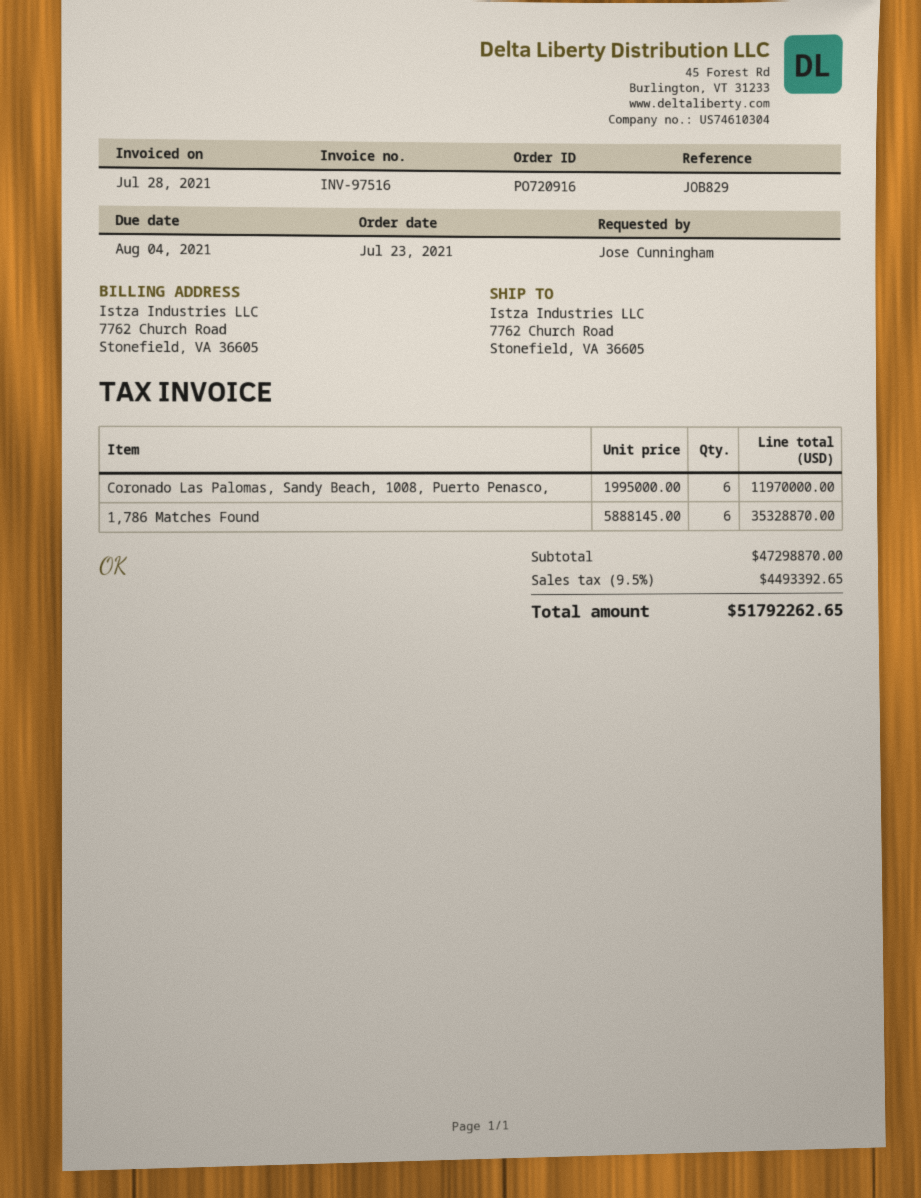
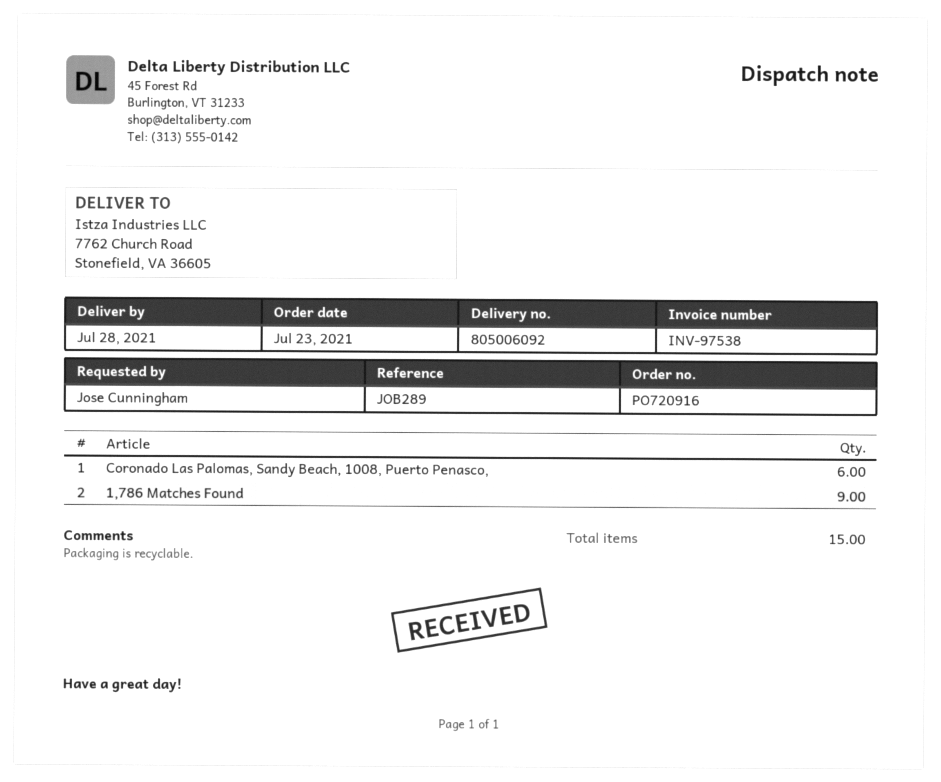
invoice number: INV-97516 -> INV-97538
reference: JOB829 -> JOB289
1,786 Matches Found: 6 -> 9

